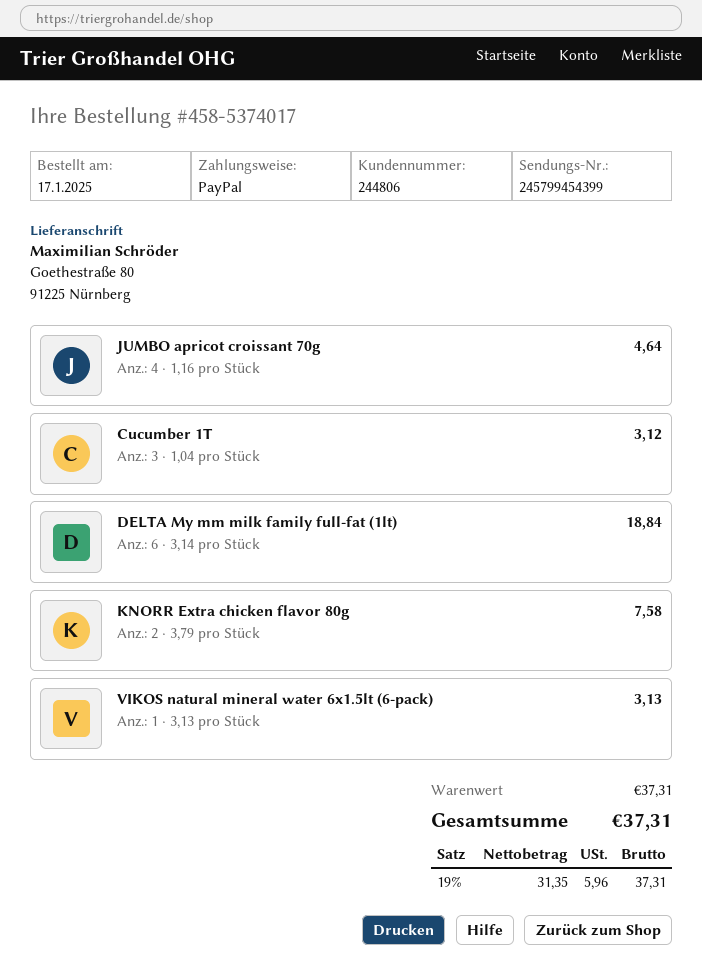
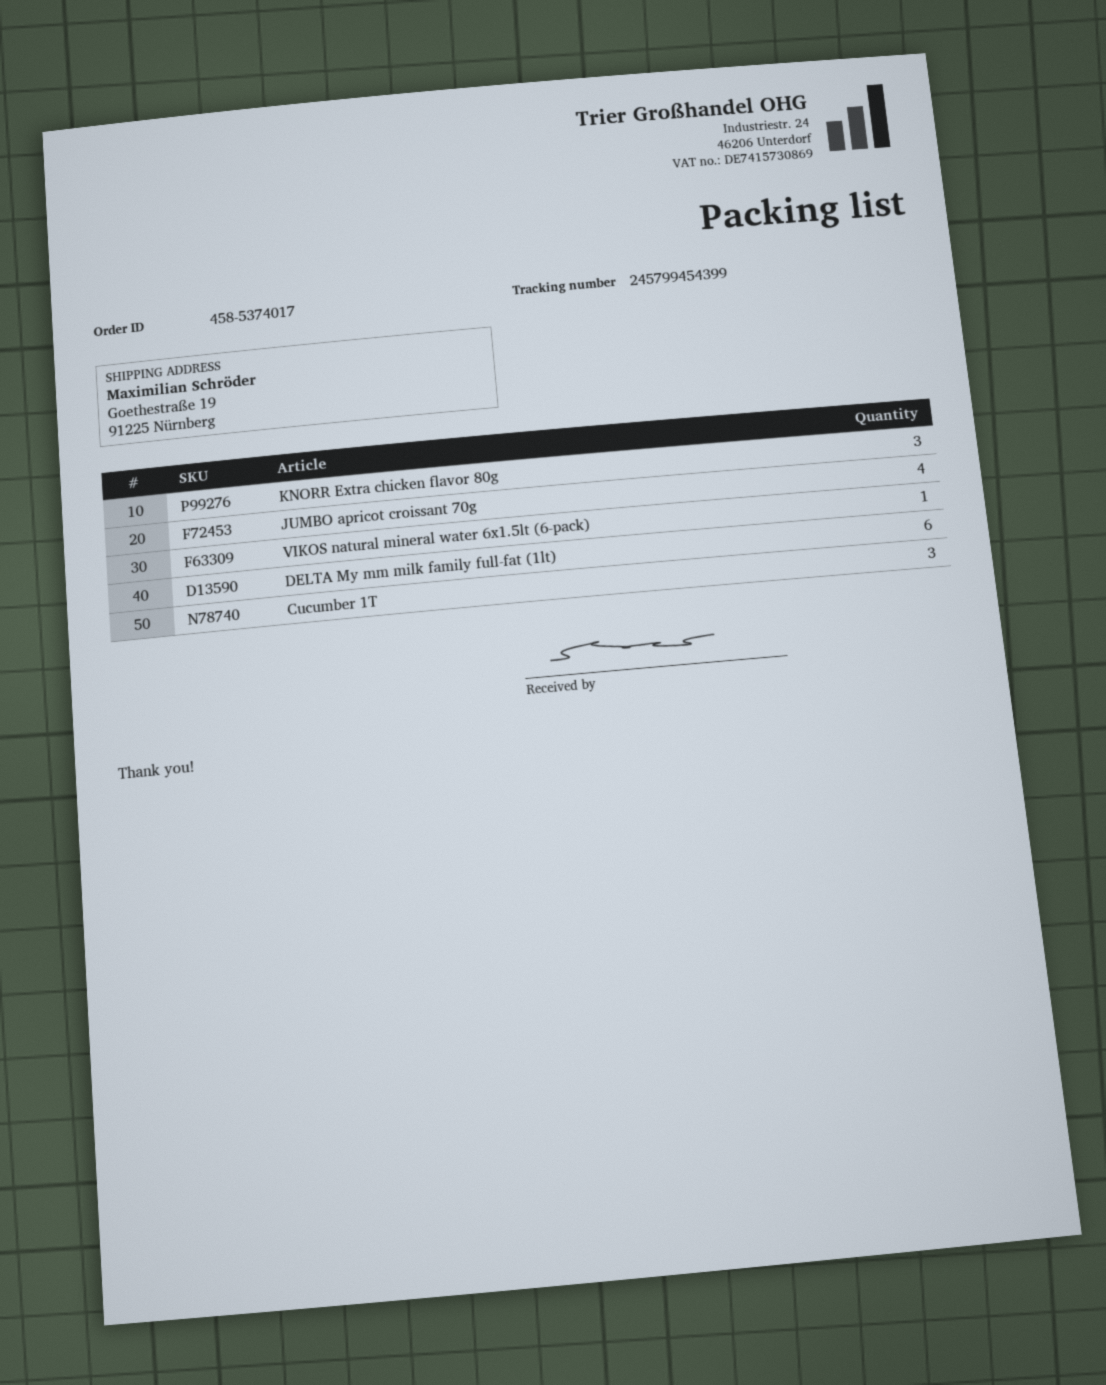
ship to: Goethestraße 80, 91225 Nürnberg -> Goethestraße 19, 91225 Nürnberg
KNORR Extra chicken flavor 80g: 2 -> 3

